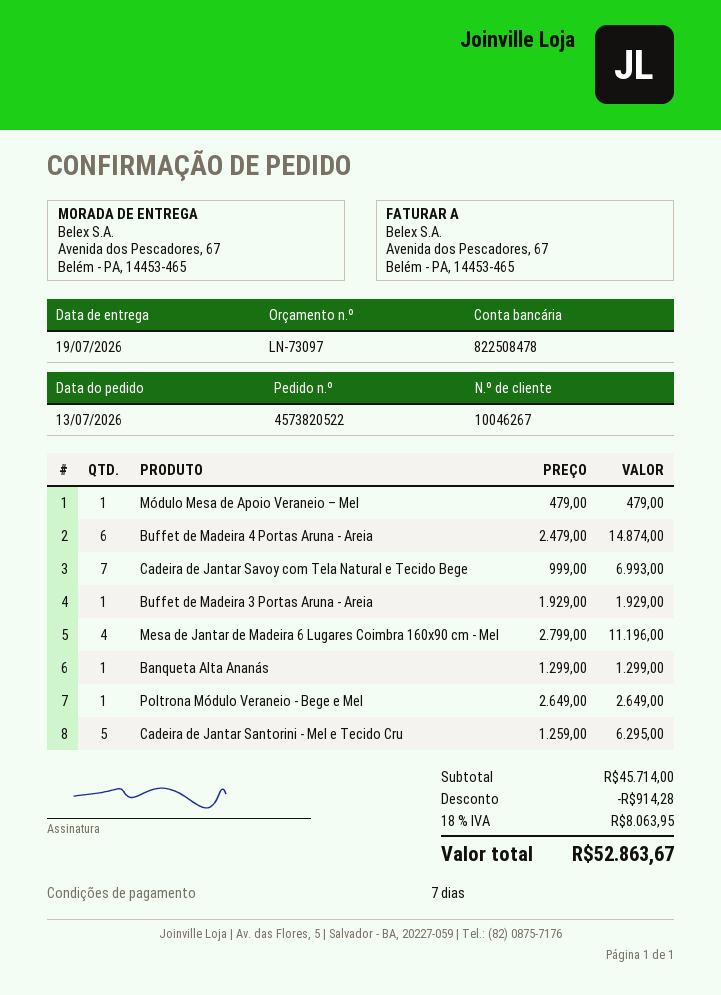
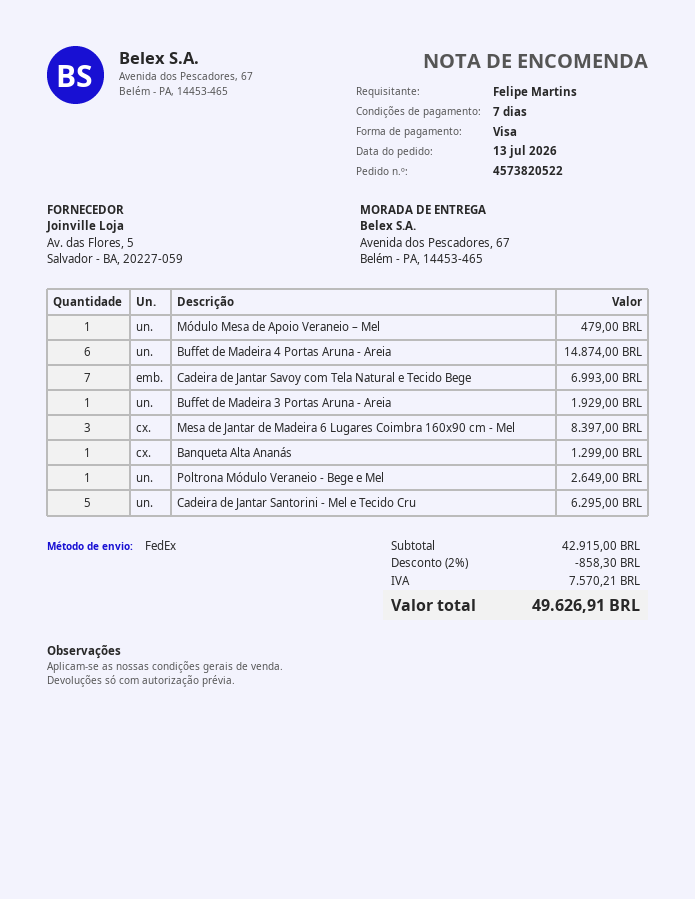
Mesa de Jantar de Madeira 6 Lugares Coimbra 160x90 cm - Mel: 4 for 11196.00 -> 3 for 8397.00
subtotal: 45714.00 -> 42915.00
discount: 914.28 -> 858.30
tax: 8063.95 -> 7570.21
total: 52863.67 -> 49626.91

